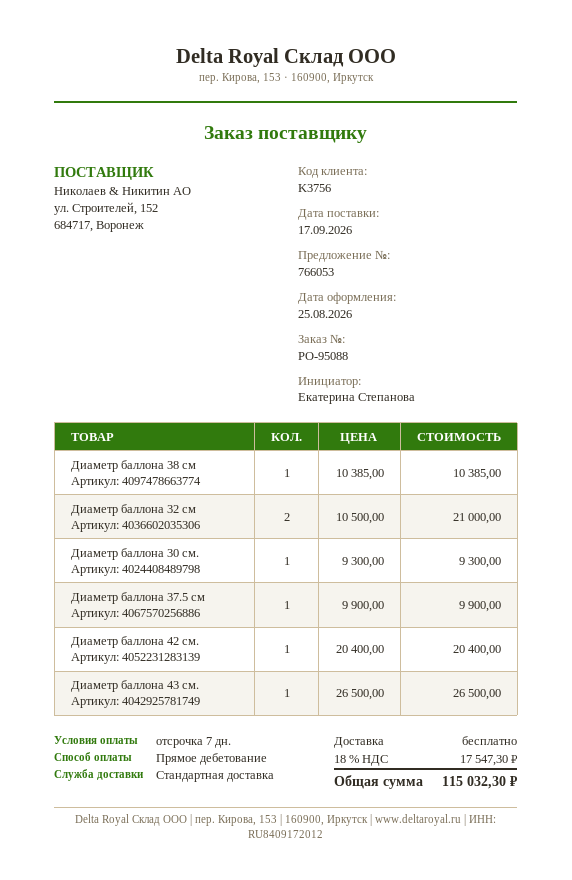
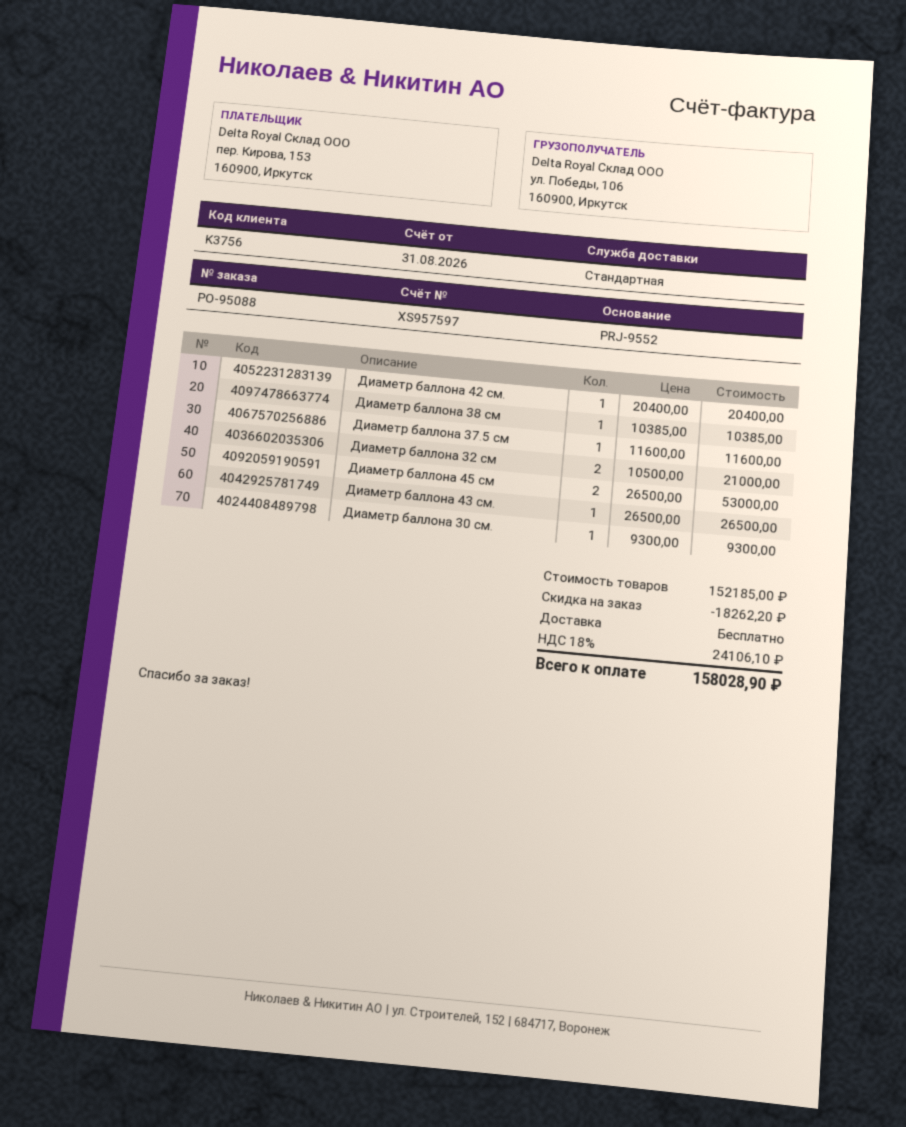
Диаметр баллона 37.5 см: 1 x 9900.00 = 9900.00 -> 1 x 11600.00 = 11600.00
Диаметр баллона 45 см: none -> 2 x 26500.00 = 53000.00
discount: none -> 18262.20
tax: 18% = 17547.30 -> 18% = 24106.10
total: 115032.30 -> 158028.90

